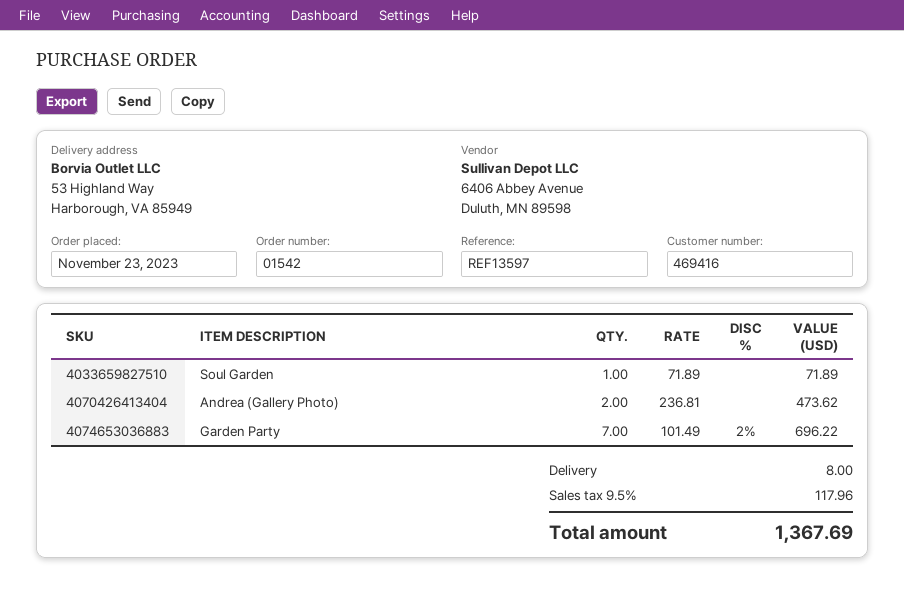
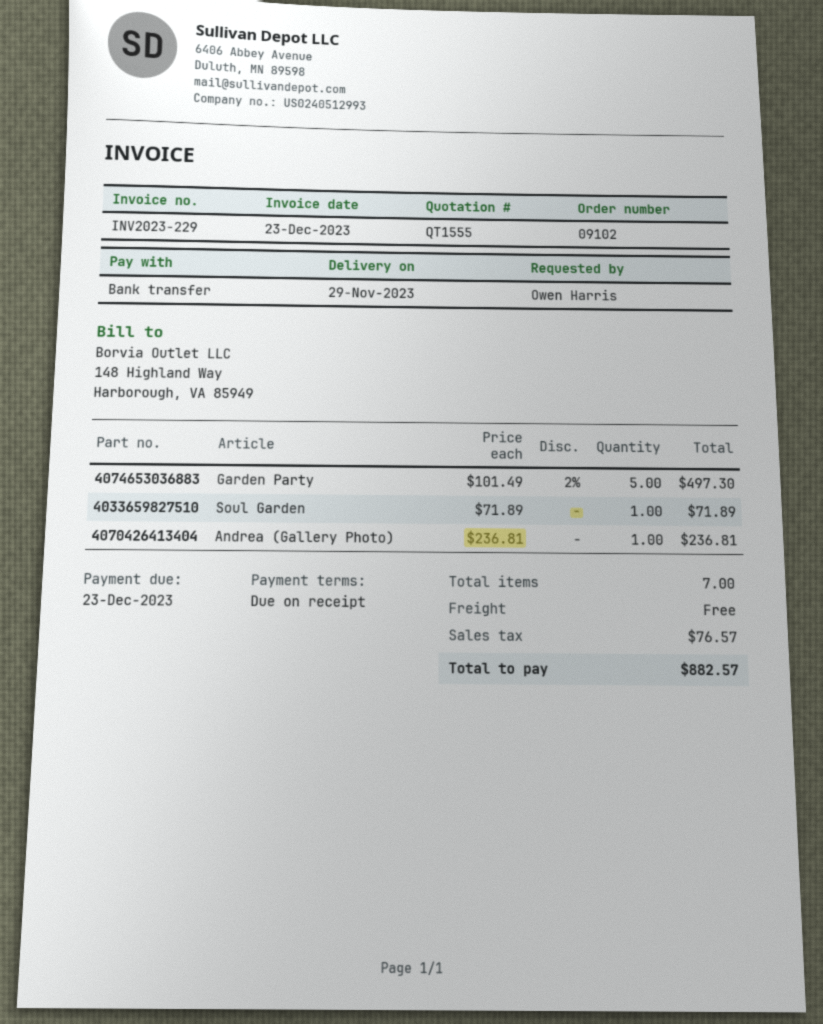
order number: 01542 -> 09102
Andrea (Gallery Photo): 2 x 236.81 = 473.62 -> 1 x 236.81 = 236.81
Garden Party: 7 x 101.49 - 2% = 696.22 -> 5 x 101.49 - 2% = 497.30
shipping: 8.00 -> 0.00
tax: 117.96 -> 76.57
total: 1367.69 -> 882.57

